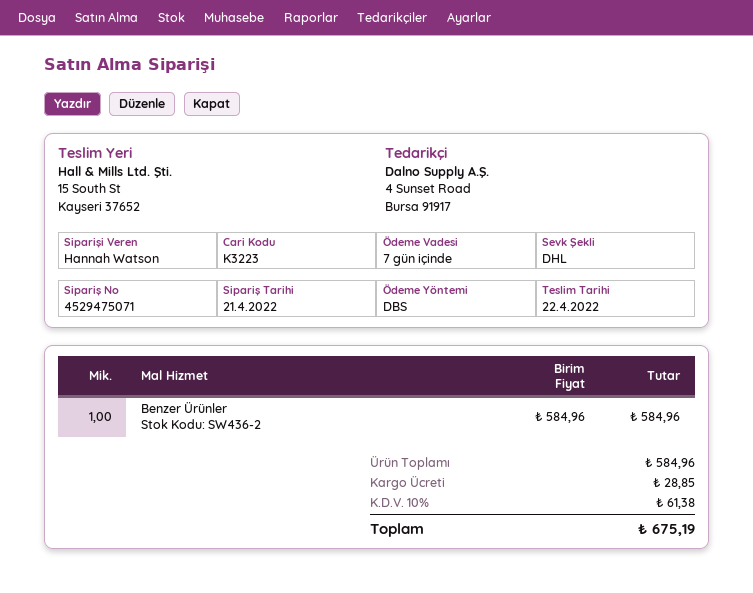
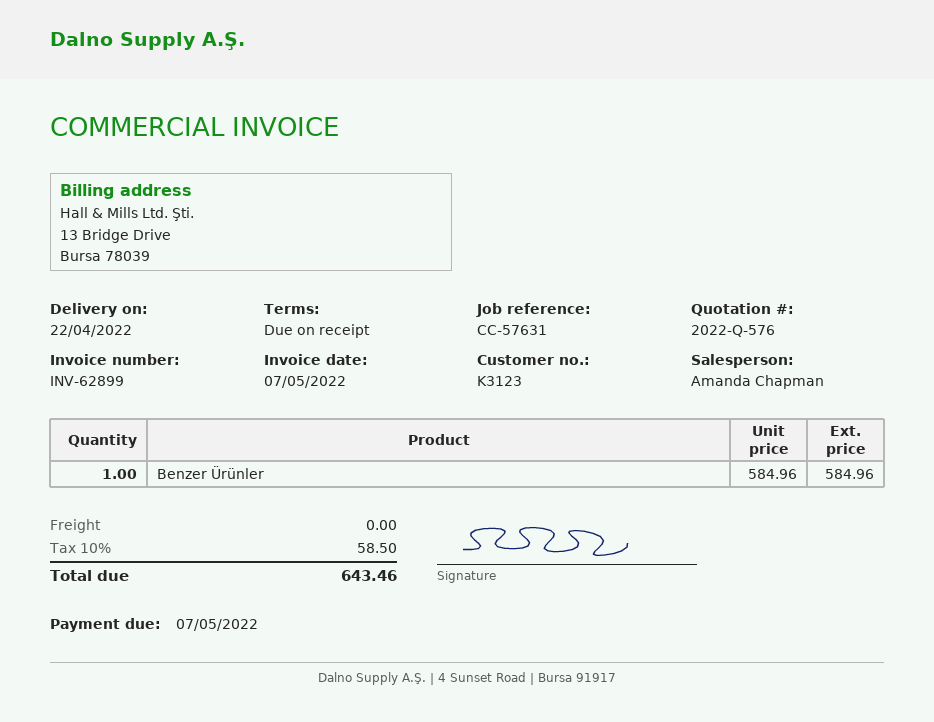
payment terms: 7 days -> on receipt
customer number: K3223 -> K3123
shipping: 28.85 -> 0.00
tax: 10% = 61.38 -> 10% = 58.50
total: 675.19 -> 643.46

